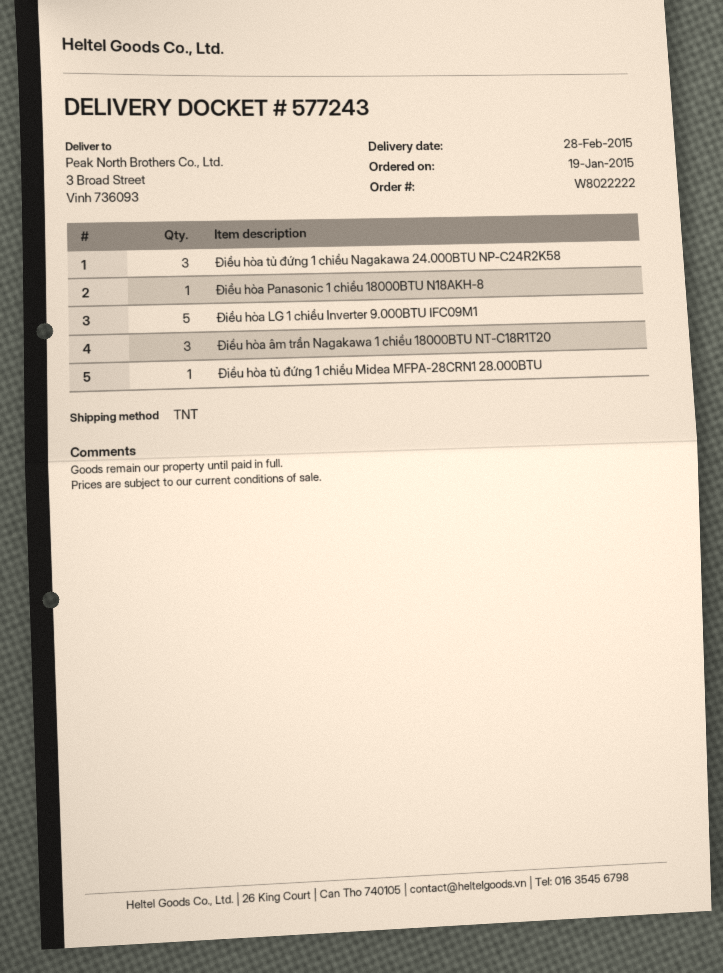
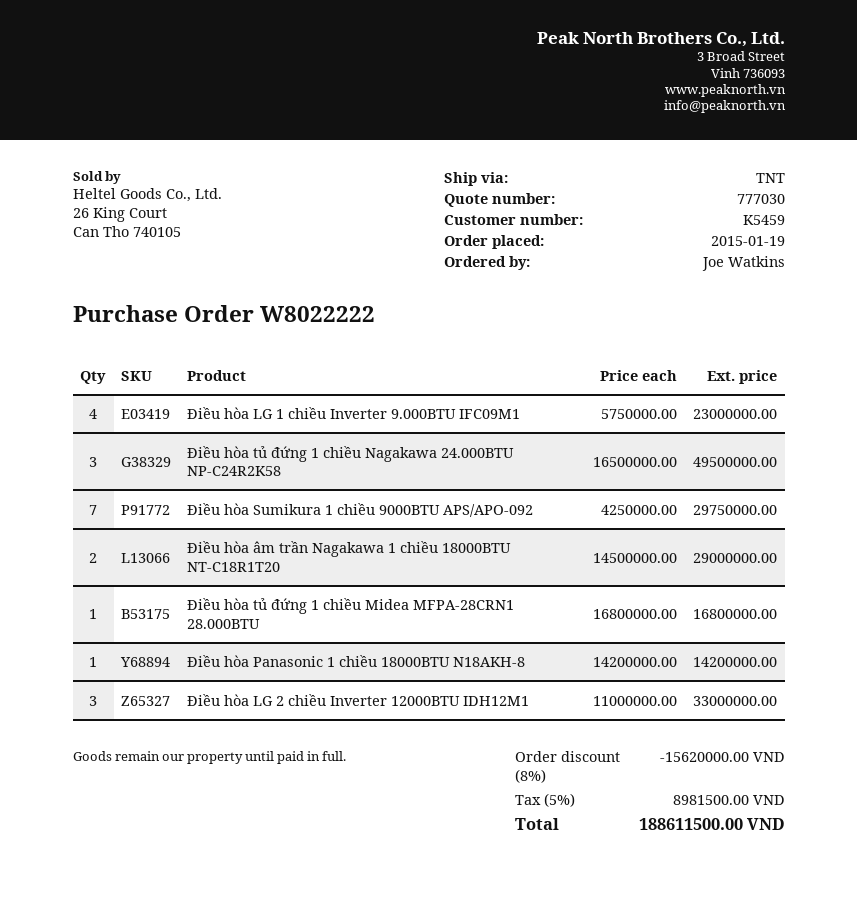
Điều hòa LG 1 chiều Inverter 9.000BTU IFC09M1: 5 -> 4
Điều hòa âm trần Nagakawa 1 chiều 18000BTU NT-C18R1T20: 3 -> 2
Điều hòa Sumikura 1 chiều 9000BTU APS/APO-092: none -> 7
Điều hòa LG 2 chiều Inverter 12000BTU IDH12M1: none -> 3

